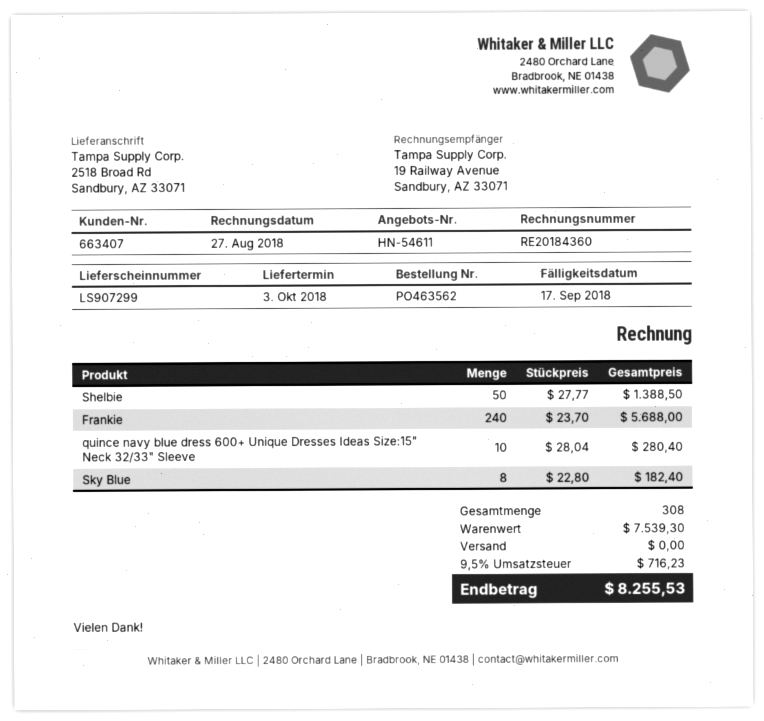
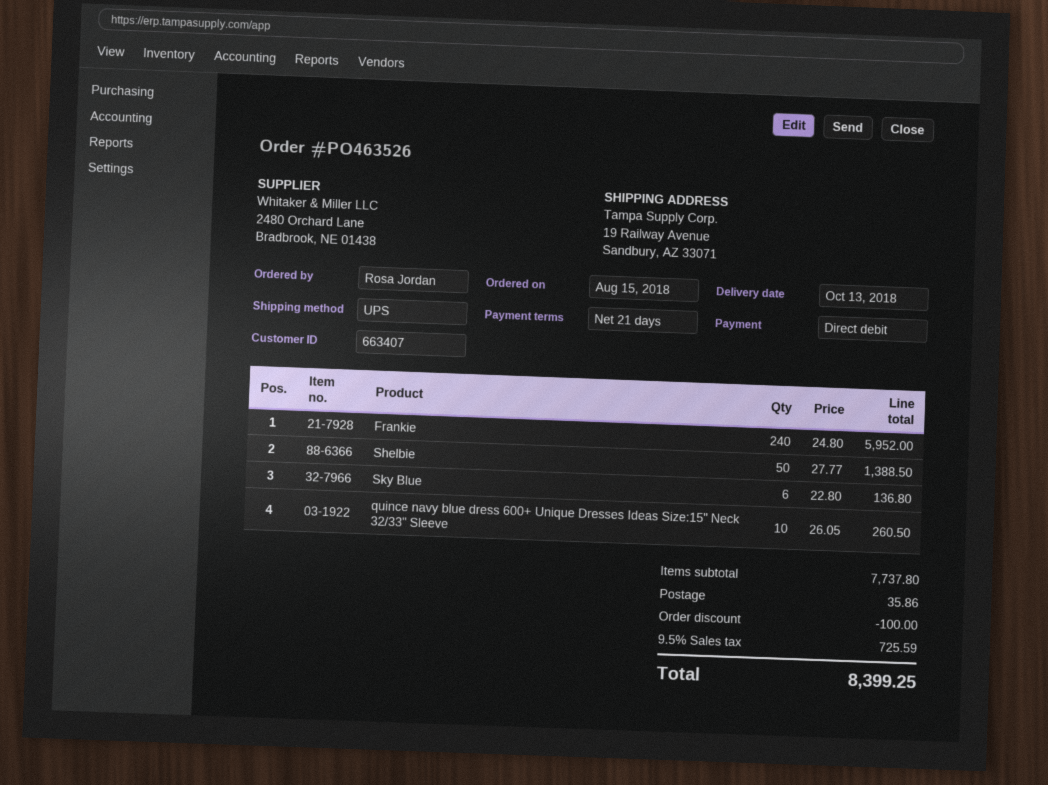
order number: PO463562 -> PO463526
delivery date: 2018-10-03 -> 2018-10-13
ship to: 2518 Broad Rd, Sandbury, AZ 33071 -> 19 Railway Avenue, Sandbury, AZ 33071
Frankie: 240 x 23.70 = 5688.00 -> 240 x 24.80 = 5952.00
quince navy blue dress 600+ Unique Dresses Ideas Size:15" Neck 32/33" Sleeve: 10 x 28.04 = 280.40 -> 10 x 26.05 = 260.50
Sky Blue: 8 x 22.80 = 182.40 -> 6 x 22.80 = 136.80
subtotal: 7539.30 -> 7737.80
discount: none -> 100.00
shipping: 0.00 -> 35.86
tax: 9.5% = 716.23 -> 9.5% = 725.59
total: 8255.53 -> 8399.25

